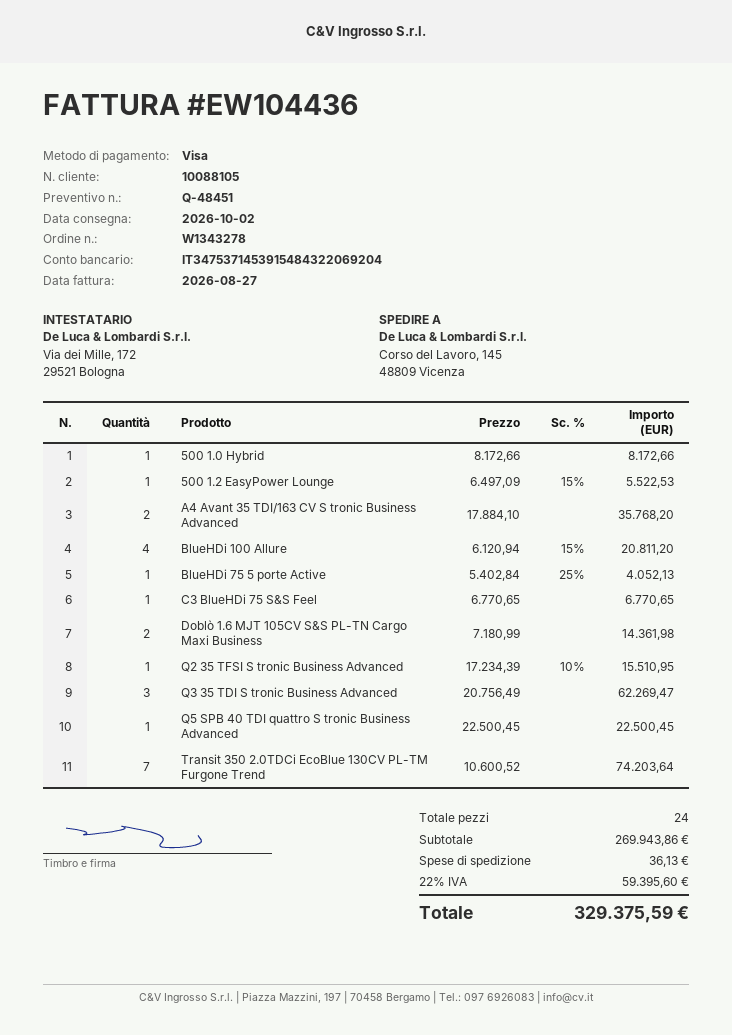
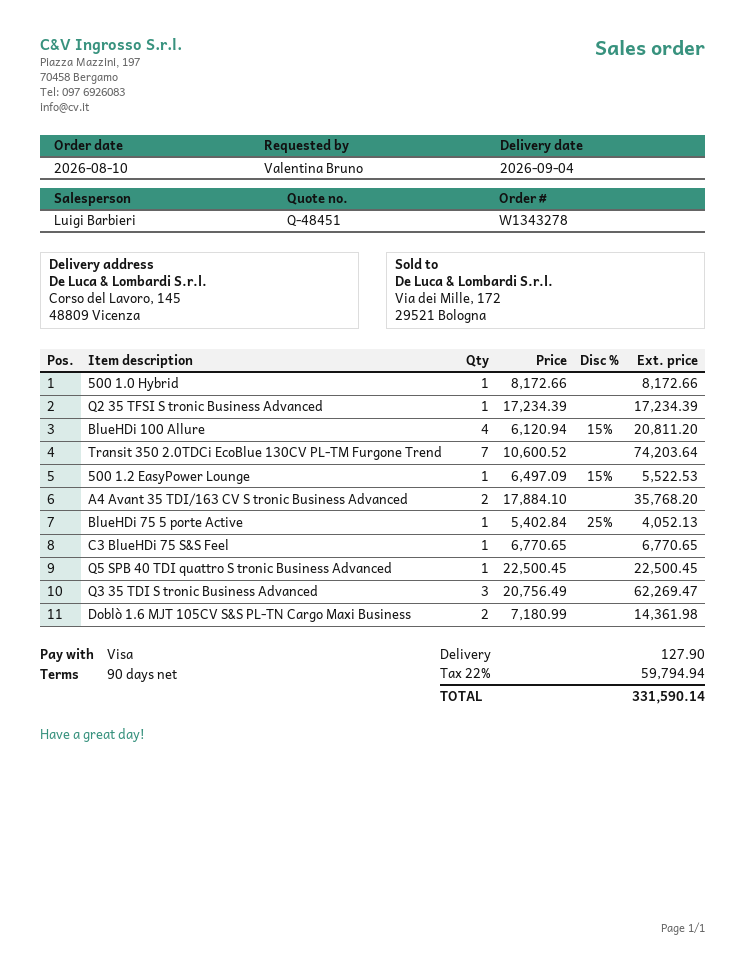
delivery date: 2026-10-02 -> 2026-09-04
Q2 35 TFSI S tronic Business Advanced: 1 x 17234.39 - 10% = 15510.95 -> 1 x 17234.39 = 17234.39
shipping: 36.13 -> 127.90
tax: 22% = 59395.60 -> 22% = 59794.94
total: 329375.59 -> 331590.14

